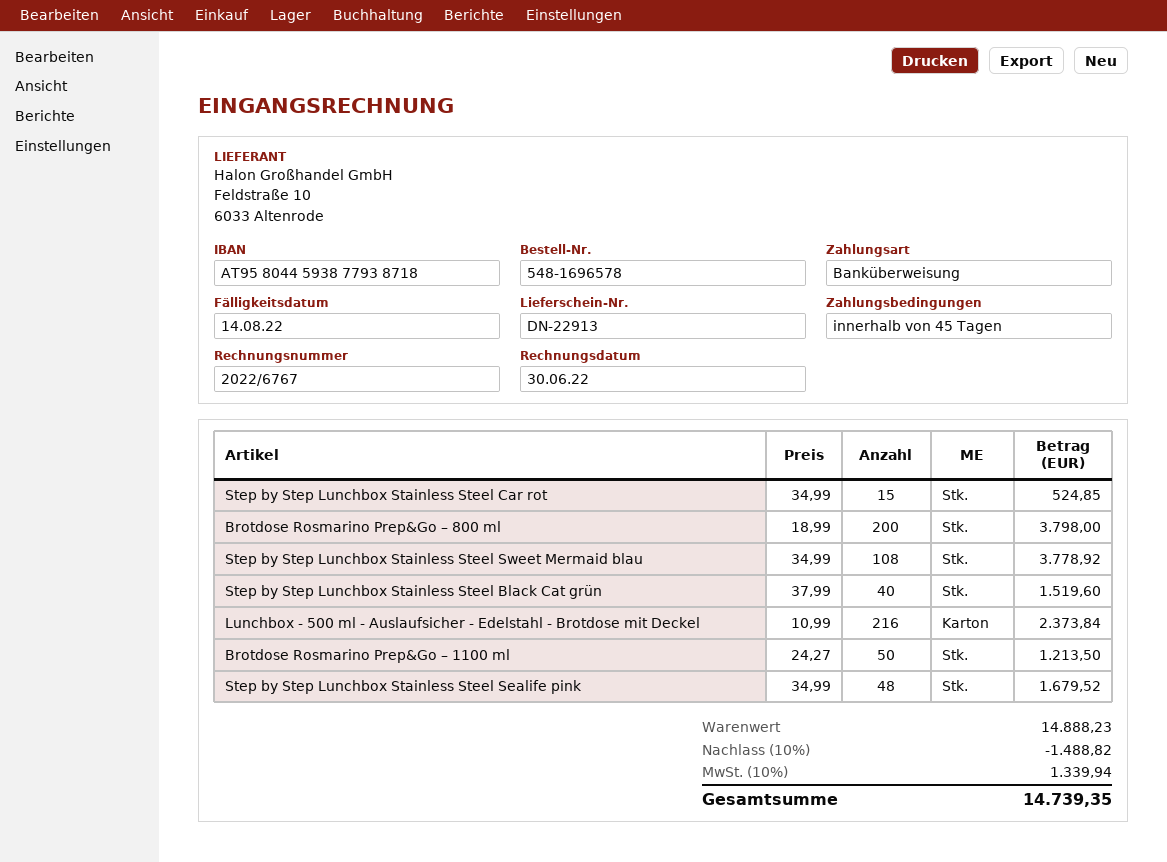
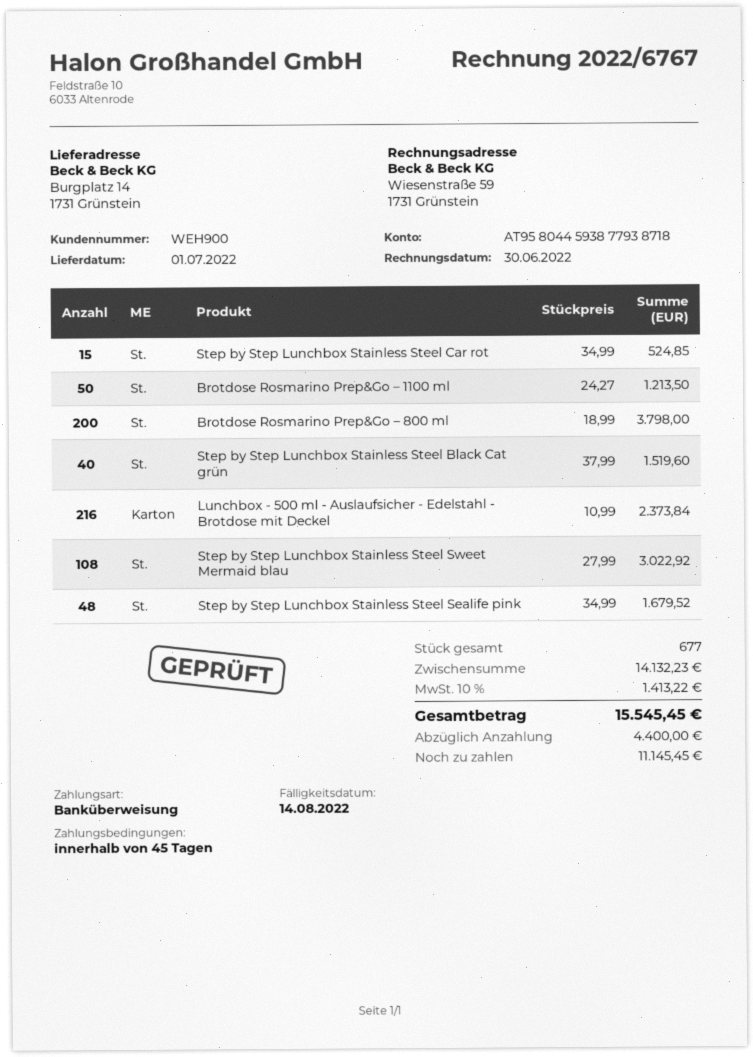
Step by Step Lunchbox Stainless Steel Sweet Mermaid blau: 108 x 34.99 = 3778.92 -> 108 x 27.99 = 3022.92
subtotal: 14888.23 -> 14132.23
discount: 10% = 1488.82 -> none
tax: 10% = 1339.94 -> 10% = 1413.22
total: 14739.35 -> 15545.45

